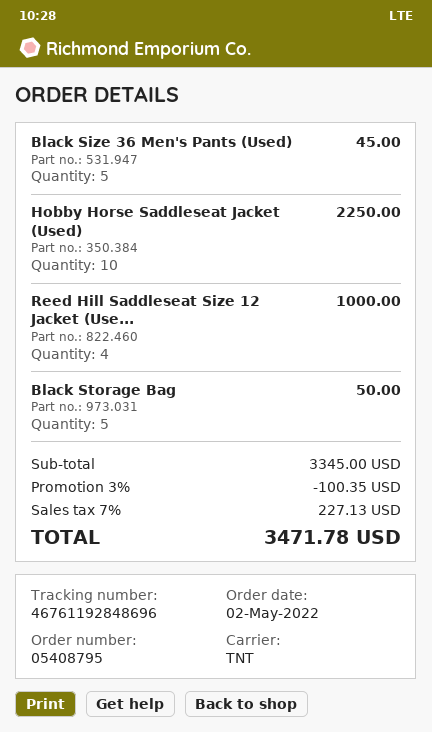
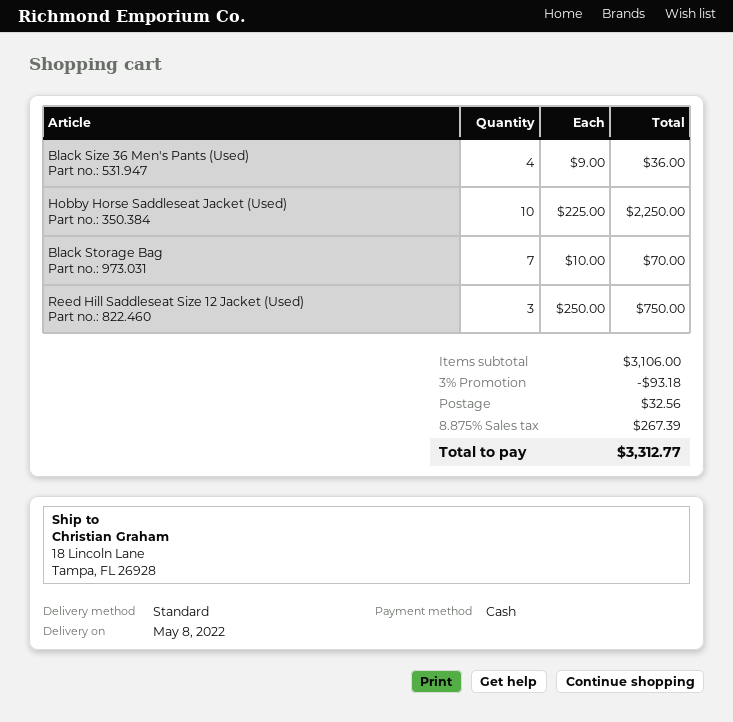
shipping method: TNT -> standard
Black Size 36 Men's Pants (Used): 5 for 45.00 -> 4 for 36.00
Reed Hill Saddleseat Size 12 Jacket (Use...: 4 for 1000.00 -> 3 for 750.00
Black Storage Bag: 5 for 50.00 -> 7 for 70.00
subtotal: 3345.00 -> 3106.00
discount: 3% = 100.35 -> 3% = 93.18
shipping: none -> 32.56
tax: 7% = 227.13 -> 8.875% = 267.39
total: 3471.78 -> 3312.77

